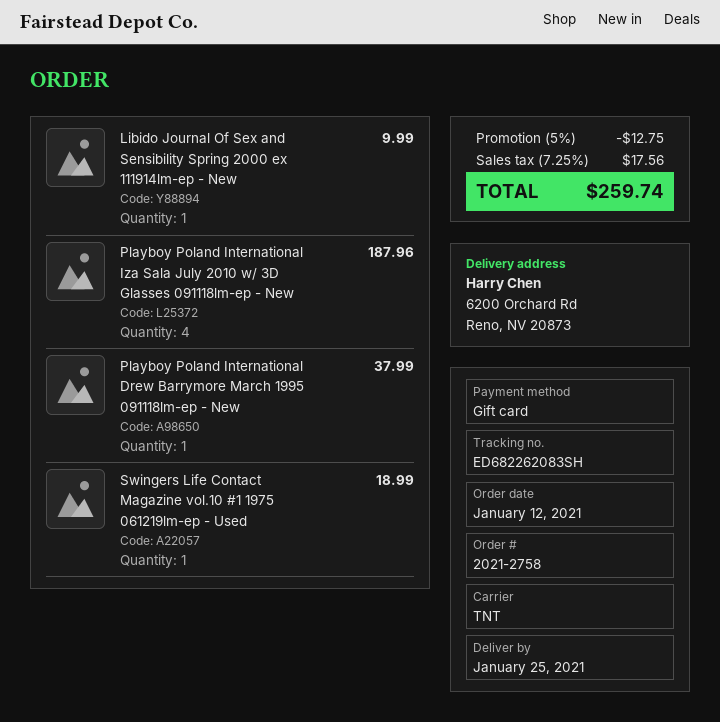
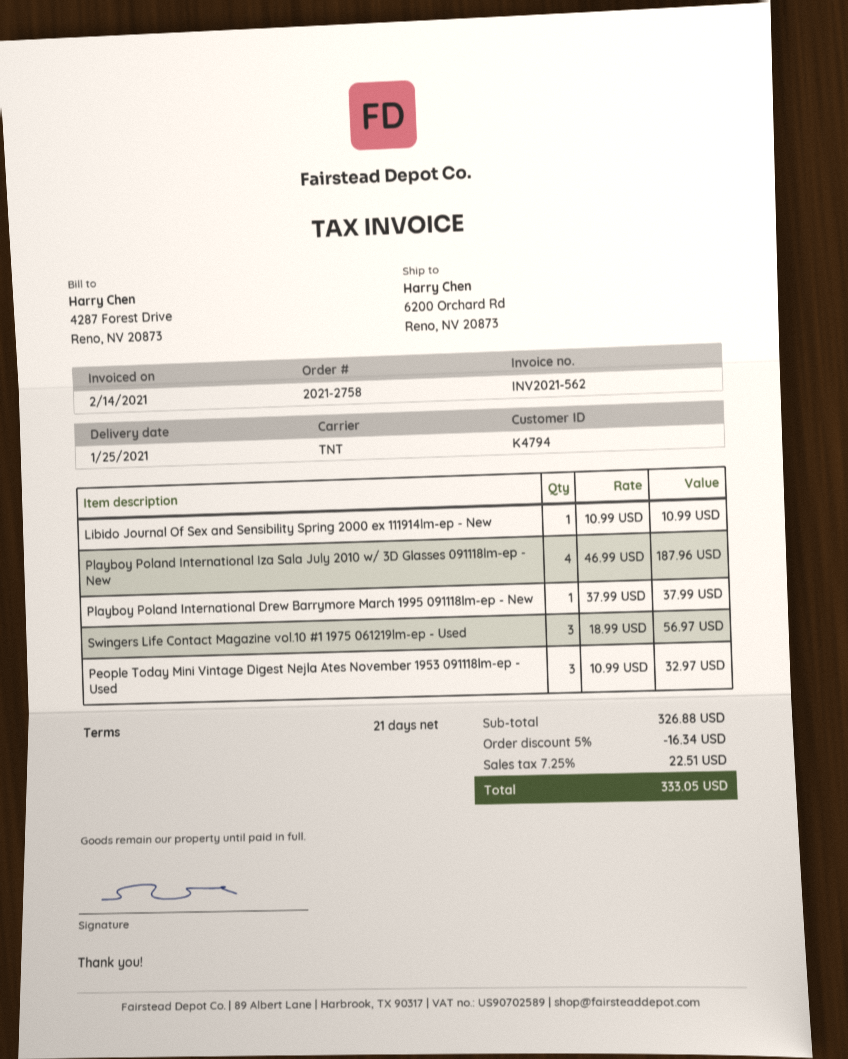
Libido Journal Of Sex and Sensibility Spring 2000 ex 111914lm-ep - New: 1 for 9.99 -> 1 for 10.99
Swingers Life Contact Magazine vol.10 #1 1975 061219lm-ep - Used: 1 for 18.99 -> 3 for 56.97
People Today Mini Vintage Digest Nejla Ates November 1953 091118lm-ep - Used: none -> 3 for 32.97
discount: 5% = 12.75 -> 5% = 16.34
tax: 7.25% = 17.56 -> 7.25% = 22.51
total: 259.74 -> 333.05

